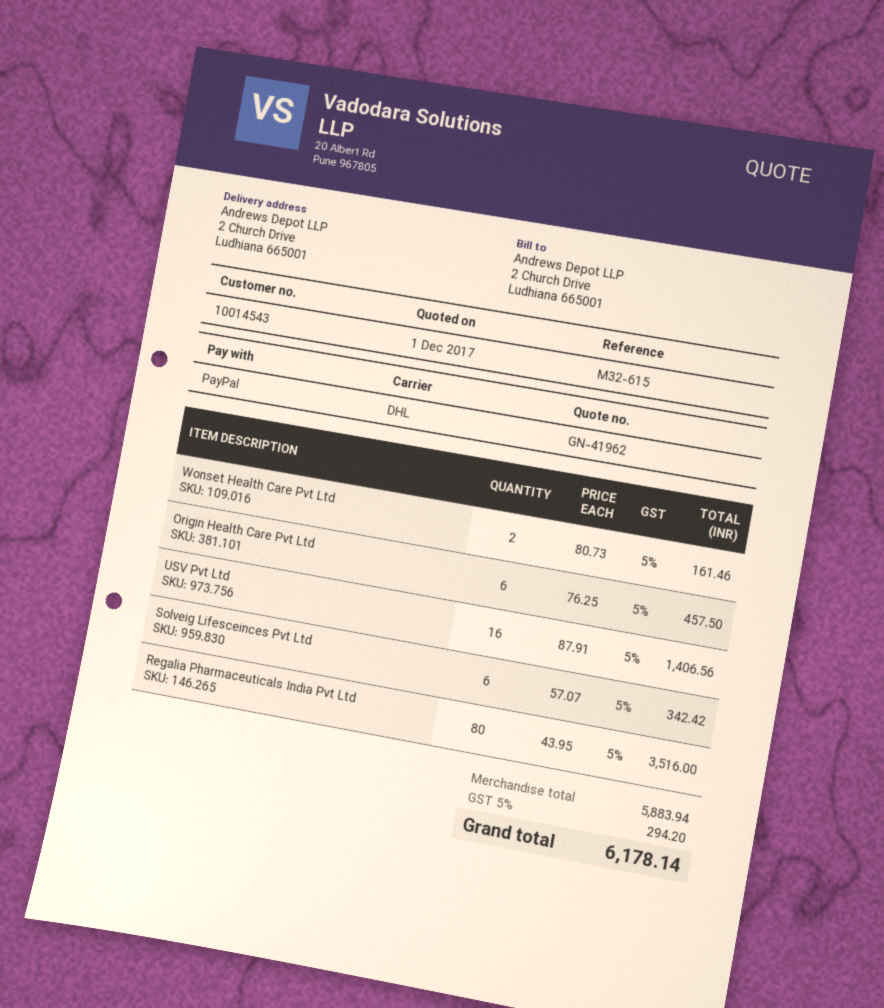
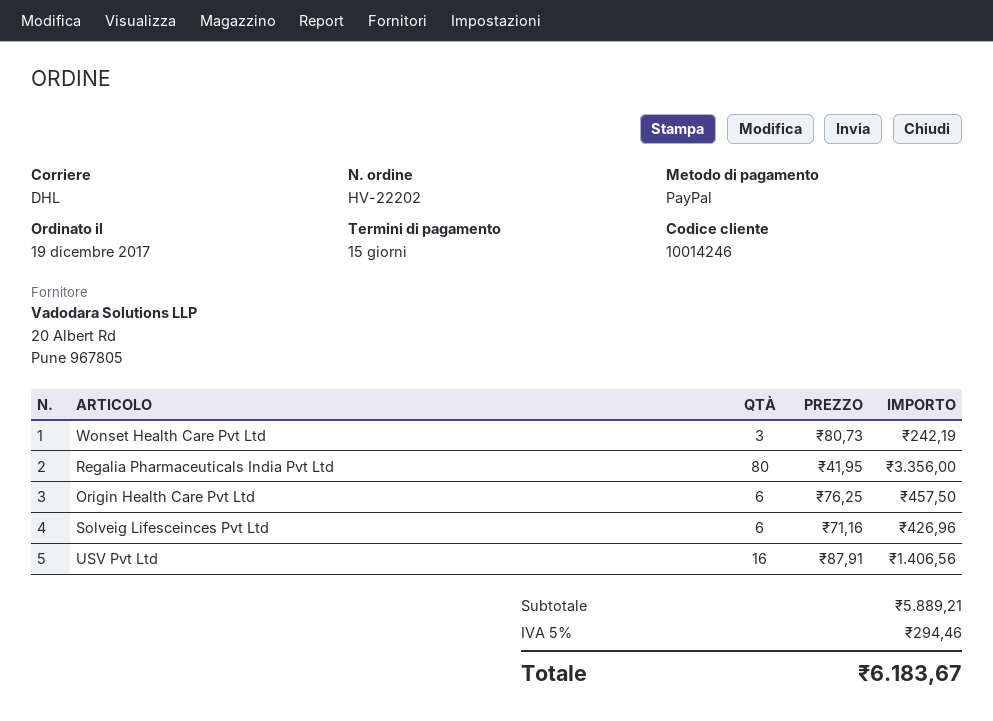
customer number: 10014543 -> 10014246
Wonset Health Care Pvt Ltd: 2 x 80.73 = 161.46 -> 3 x 80.73 = 242.19
Solveig Lifesceinces Pvt Ltd: 6 x 57.07 = 342.42 -> 6 x 71.16 = 426.96
Regalia Pharmaceuticals India Pvt Ltd: 80 x 43.95 = 3516.00 -> 80 x 41.95 = 3356.00
subtotal: 5883.94 -> 5889.21
tax: 5% = 294.20 -> 5% = 294.46
total: 6178.14 -> 6183.67

